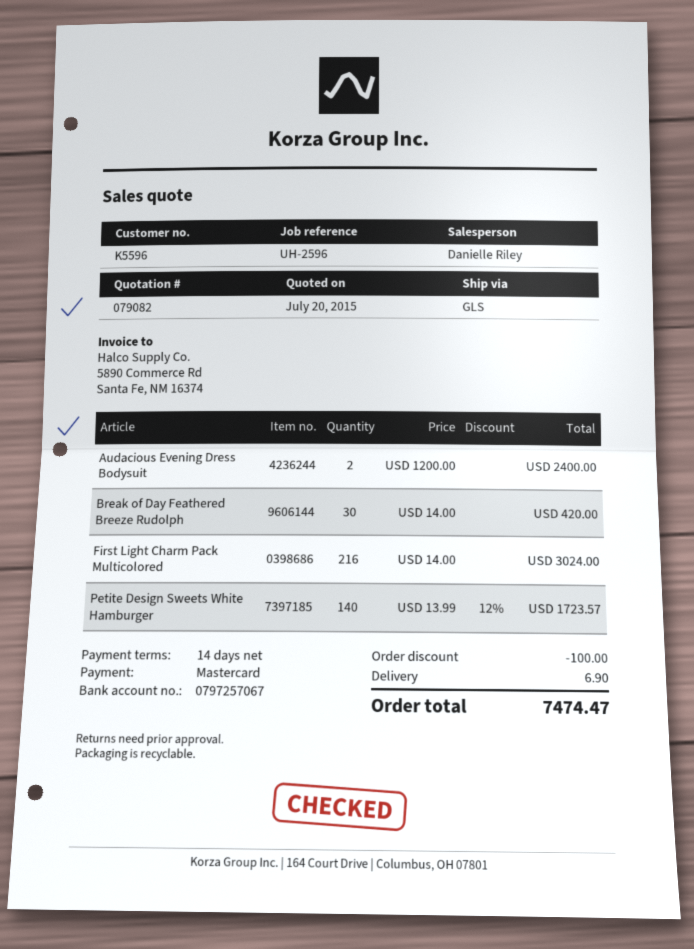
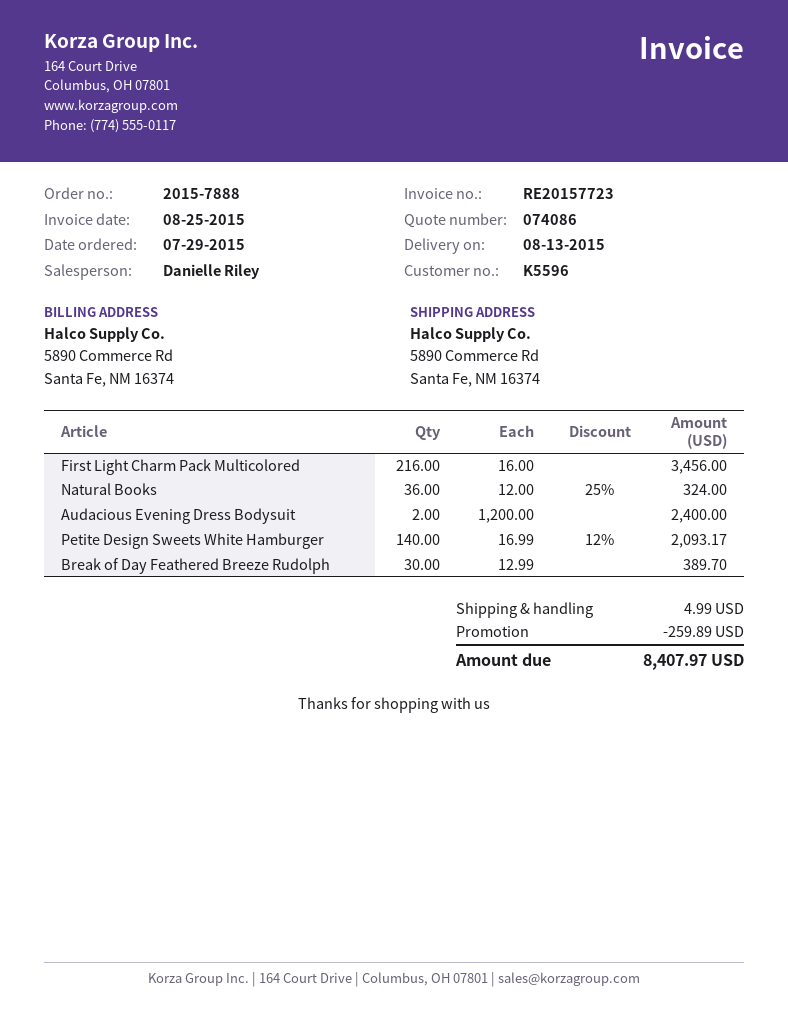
quote number: 079082 -> 074086
Break of Day Feathered Breeze Rudolph: 30 x 14.00 = 420.00 -> 30 x 12.99 = 389.70
First Light Charm Pack Multicolored: 216 x 14.00 = 3024.00 -> 216 x 16.00 = 3456.00
Petite Design Sweets White Hamburger: 140 x 13.99 - 12% = 1723.57 -> 140 x 16.99 - 12% = 2093.17
Natural Books: none -> 36 x 12.00 - 25% = 324.00
discount: 100.00 -> 259.89
shipping: 6.90 -> 4.99
total: 7474.47 -> 8407.97

